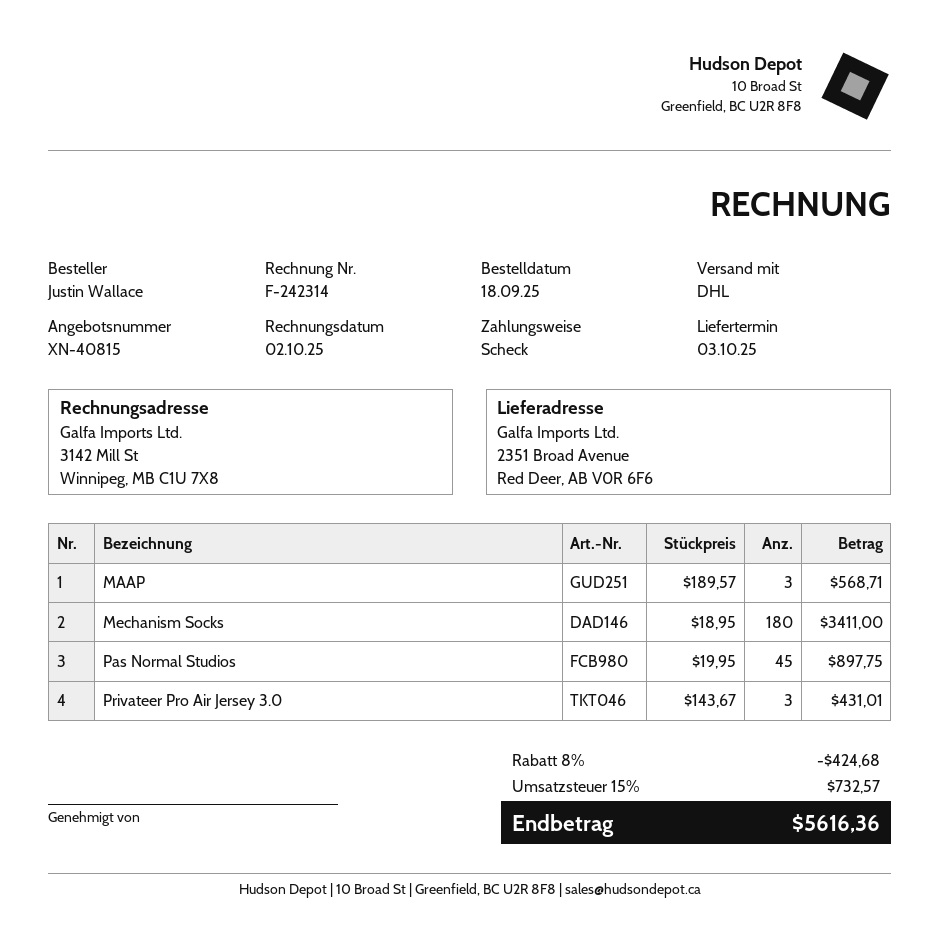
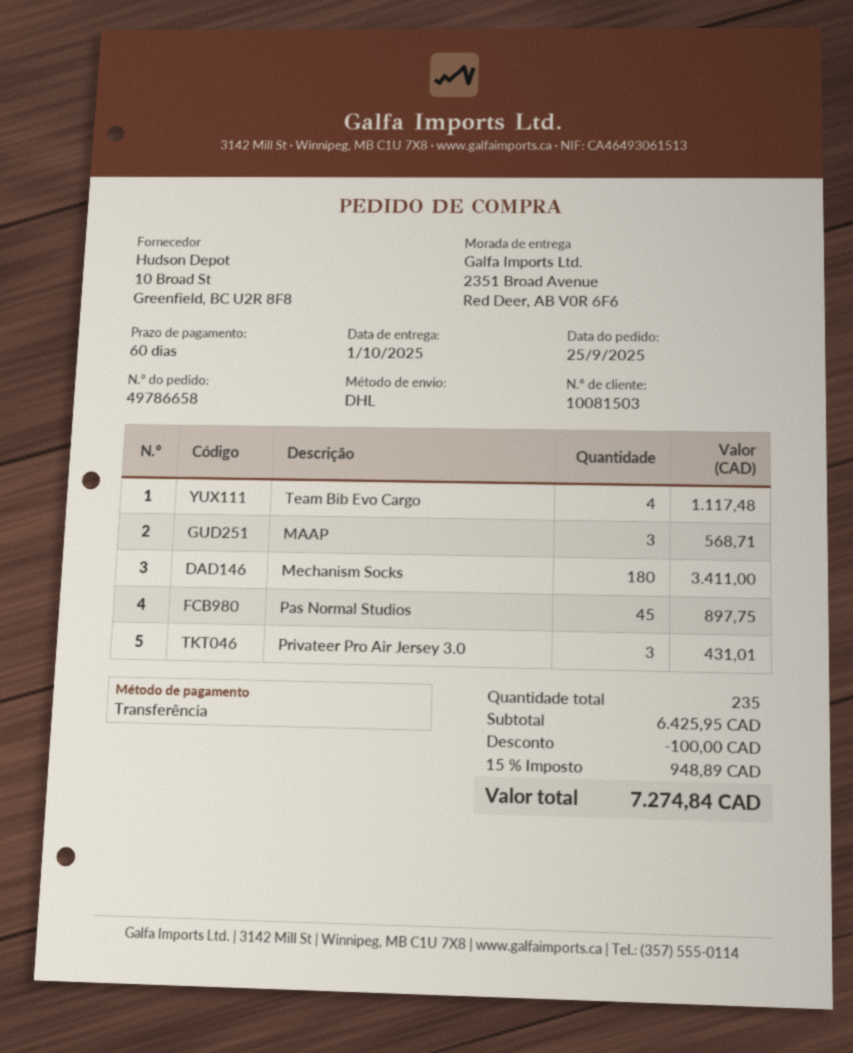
order date: 2025-09-18 -> 2025-09-25
delivery date: 2025-10-03 -> 2025-10-01
payment method: cheque -> bank transfer
Team Bib Evo Cargo: none -> 4 for 1117.48
discount: 424.68 -> 100.00
tax: 15% = 732.57 -> 15% = 948.89
total: 5616.36 -> 7274.84

